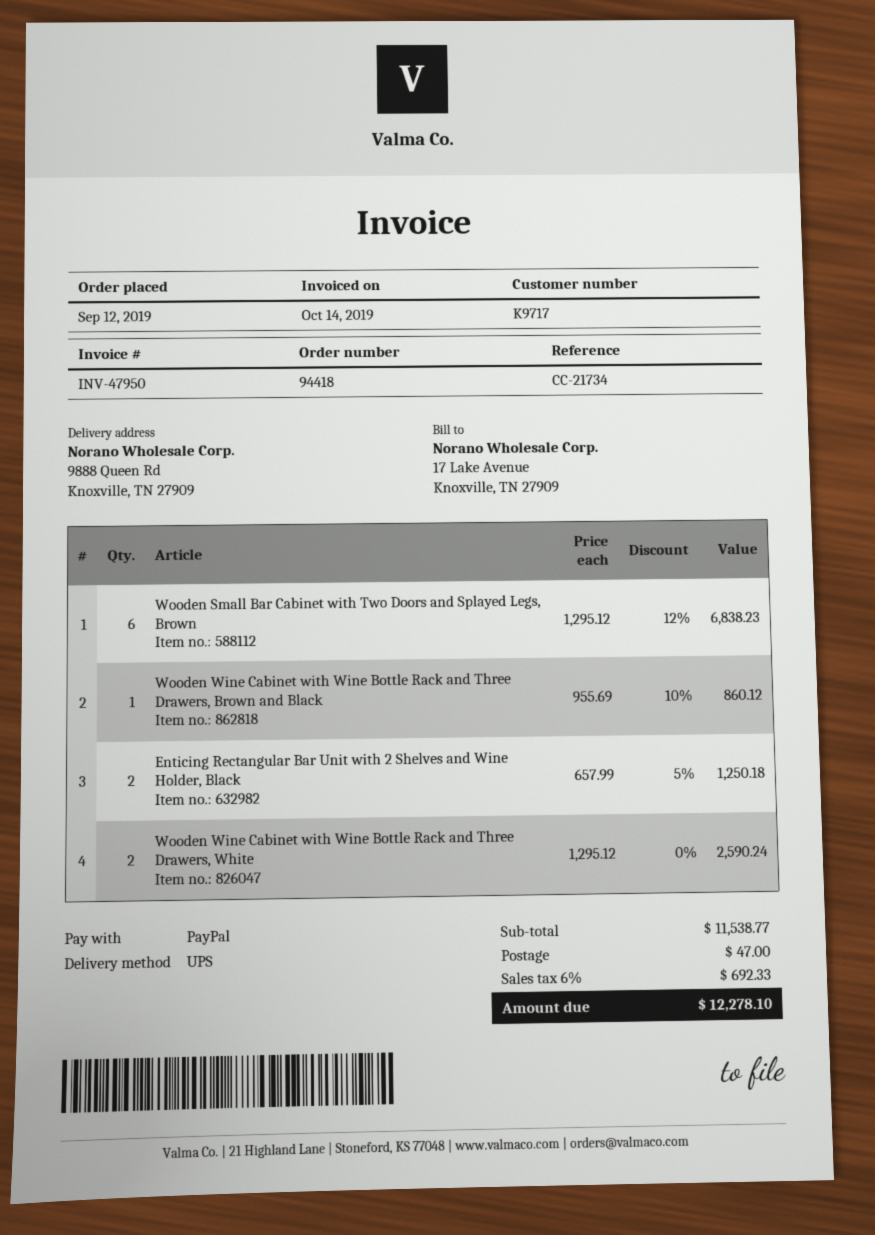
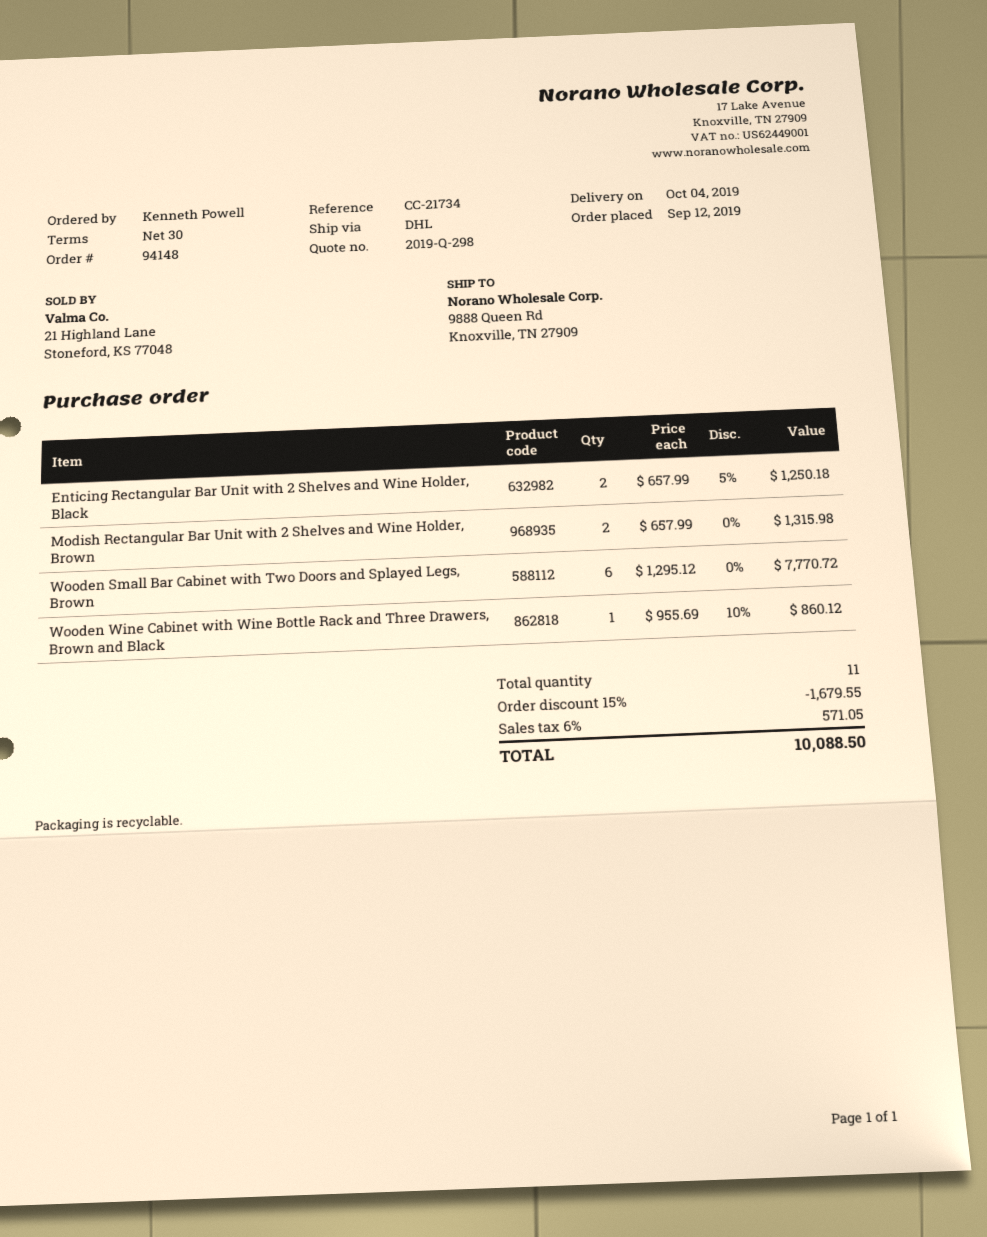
order number: 94418 -> 94148
shipping method: UPS -> DHL
Wooden Small Bar Cabinet with Two Doors and Splayed Legs, Brown: 6 x 1295.12 - 12% = 6838.23 -> 6 x 1295.12 = 7770.72
Wooden Wine Cabinet with Wine Bottle Rack and Three Drawers, White: 2 x 1295.12 = 2590.24 -> none
Modish Rectangular Bar Unit with 2 Shelves and Wine Holder, Brown: none -> 2 x 657.99 = 1315.98
discount: none -> 15% = 1679.55
shipping: 47.00 -> none
tax: 6% = 692.33 -> 6% = 571.05
total: 12278.10 -> 10088.50

